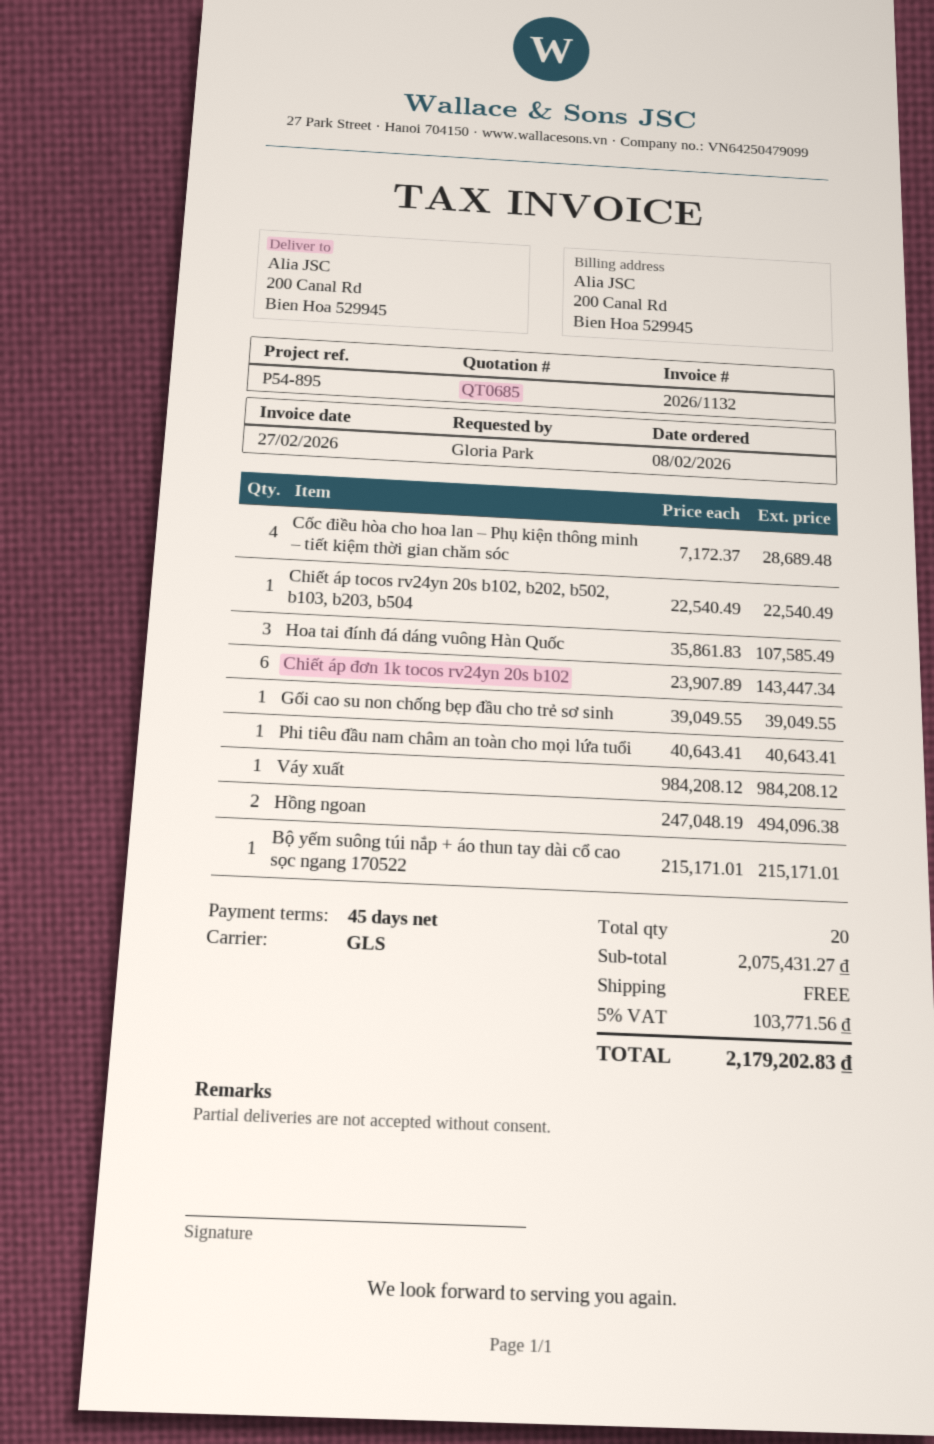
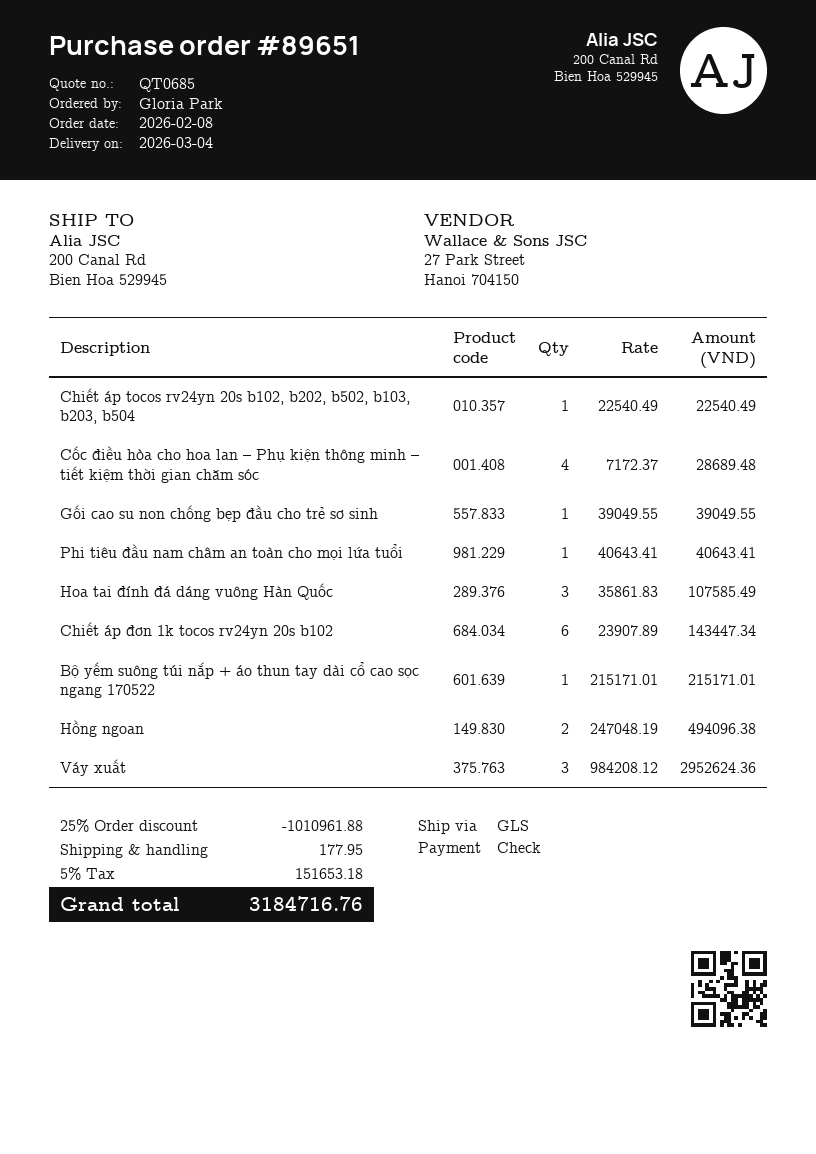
Váy xuất: 1 x 984208.12 = 984208.12 -> 3 x 984208.12 = 2952624.36
discount: none -> 25% = 1010961.88
shipping: 0.00 -> 177.95
tax: 5% = 103771.56 -> 5% = 151653.18
total: 2179202.83 -> 3184716.76

